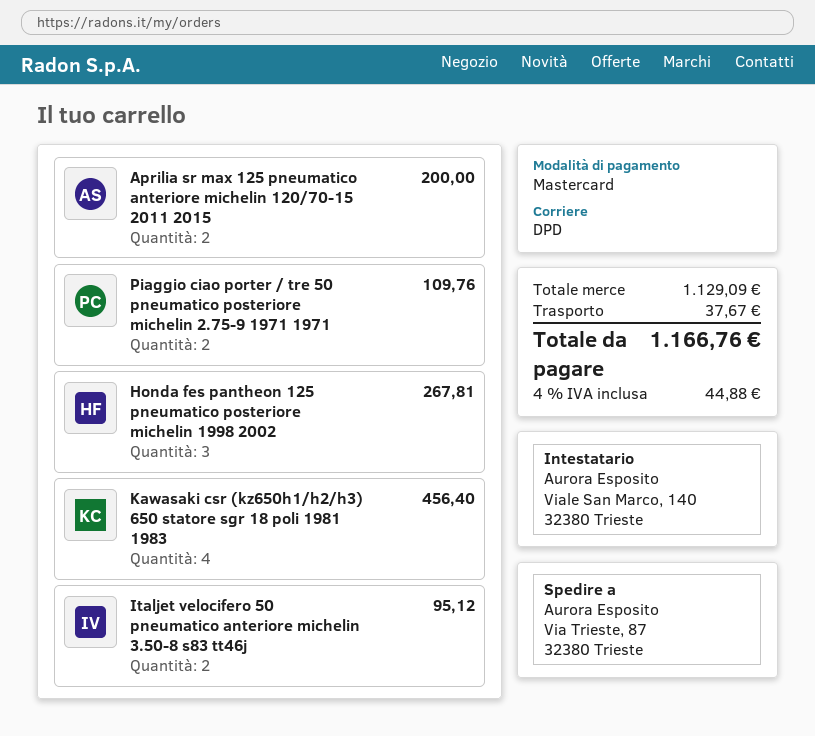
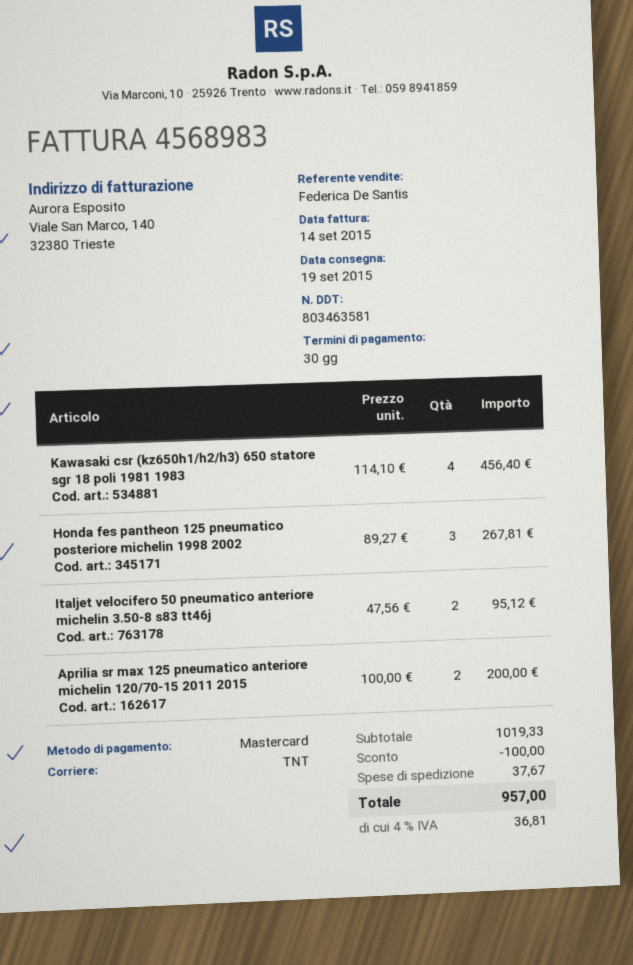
shipping method: DPD -> TNT
Piaggio ciao porter / tre 50 pneumatico posteriore michelin 2.75-9 1971 1971: 2 for 109.76 -> none
subtotal: 1129.09 -> 1019.33
discount: none -> 100.00
tax: 4% = 44.88 -> 4% = 36.81
total: 1166.76 -> 957.00

